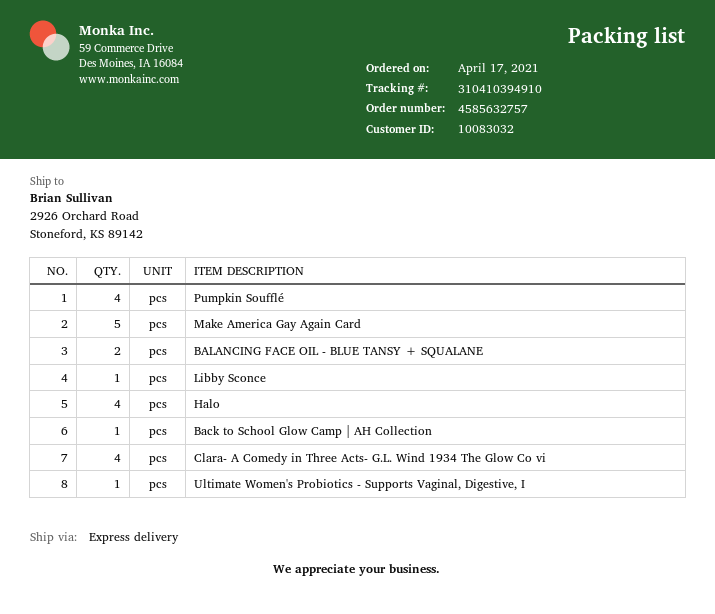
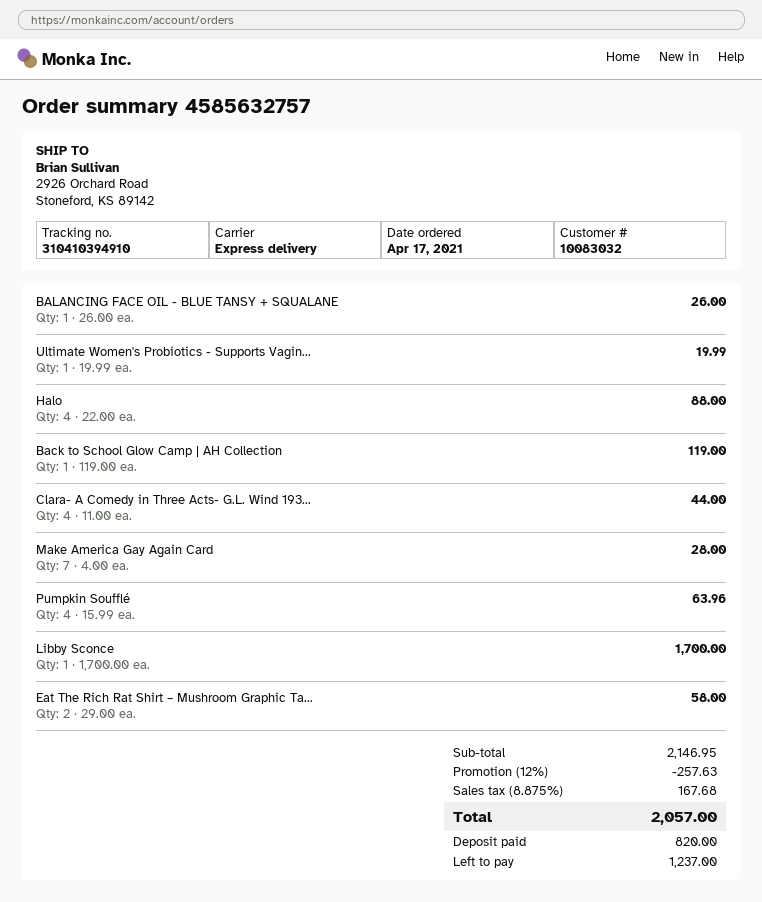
Make America Gay Again Card: 5 -> 7
BALANCING FACE OIL - BLUE TANSY + SQUALANE: 2 -> 1
Eat The Rich Rat Shirt – Mushroom Graphic Ta...: none -> 2

